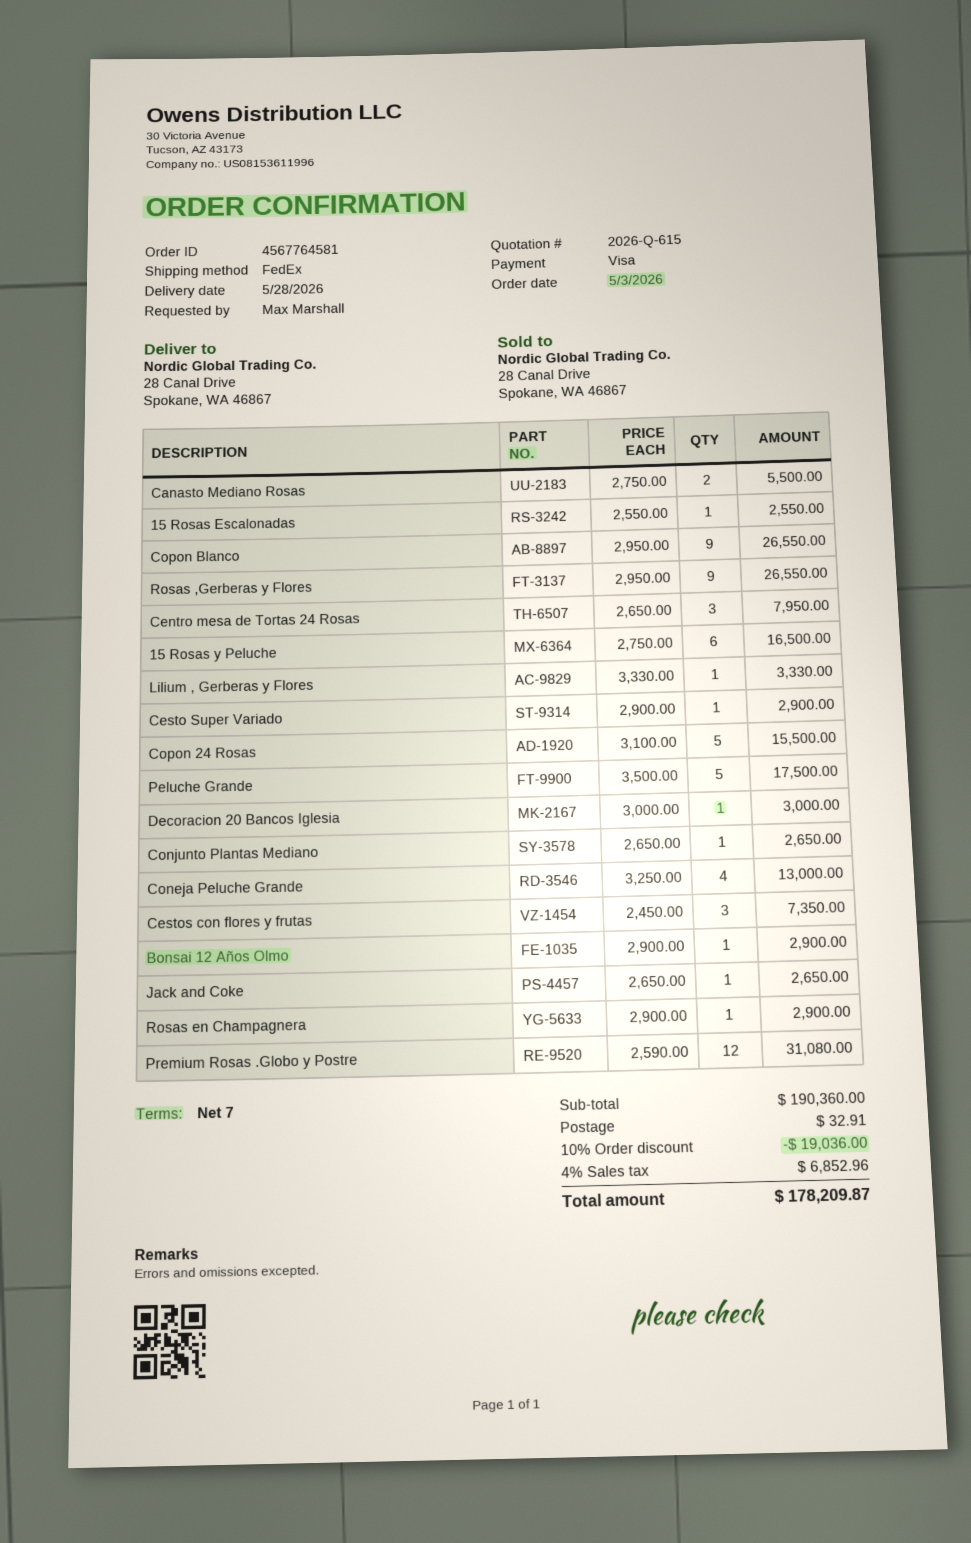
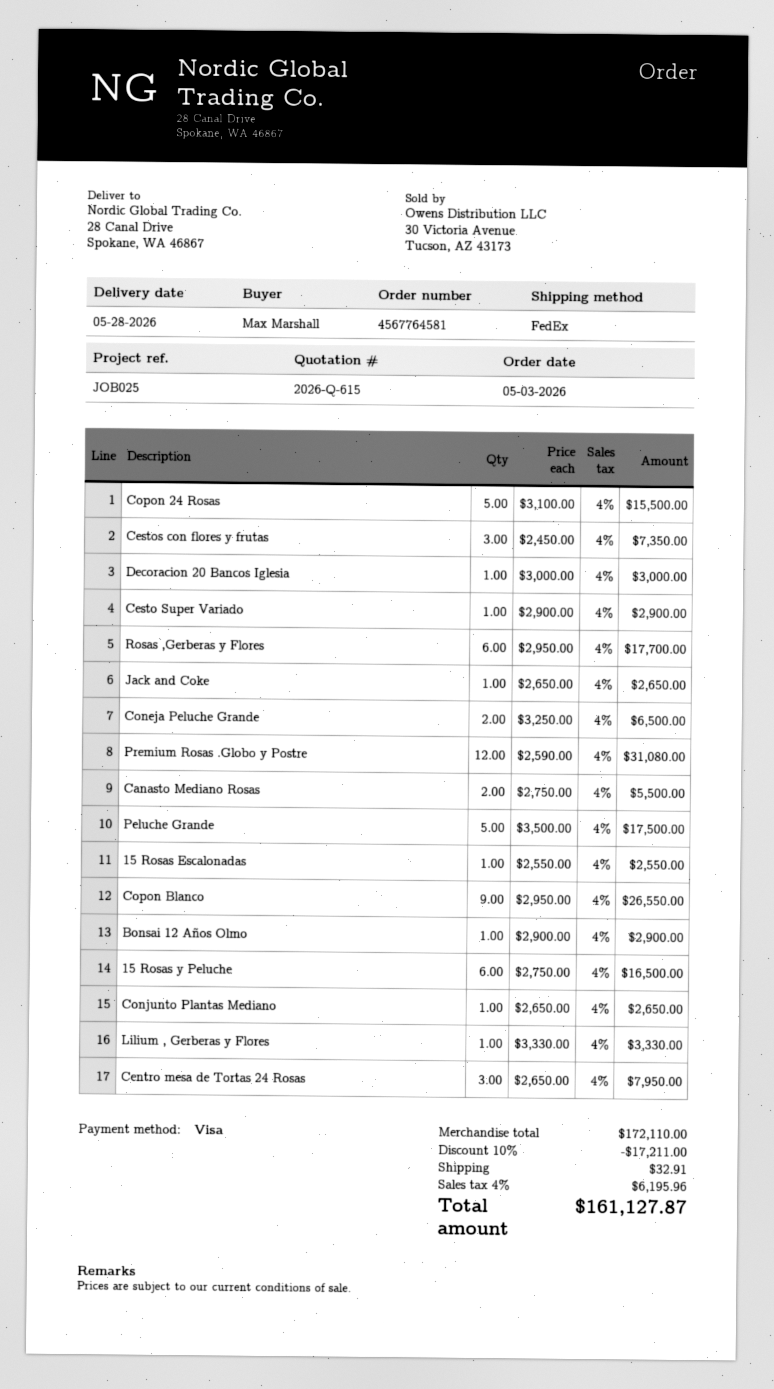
Rosas ,Gerberas y Flores: 9 x 2950.00 = 26550.00 -> 6 x 2950.00 = 17700.00
Coneja Peluche Grande: 4 x 3250.00 = 13000.00 -> 2 x 3250.00 = 6500.00
Rosas en Champagnera: 1 x 2900.00 = 2900.00 -> none
subtotal: 190360.00 -> 172110.00
discount: 10% = 19036.00 -> 10% = 17211.00
tax: 4% = 6852.96 -> 4% = 6195.96
total: 178209.87 -> 161127.87

